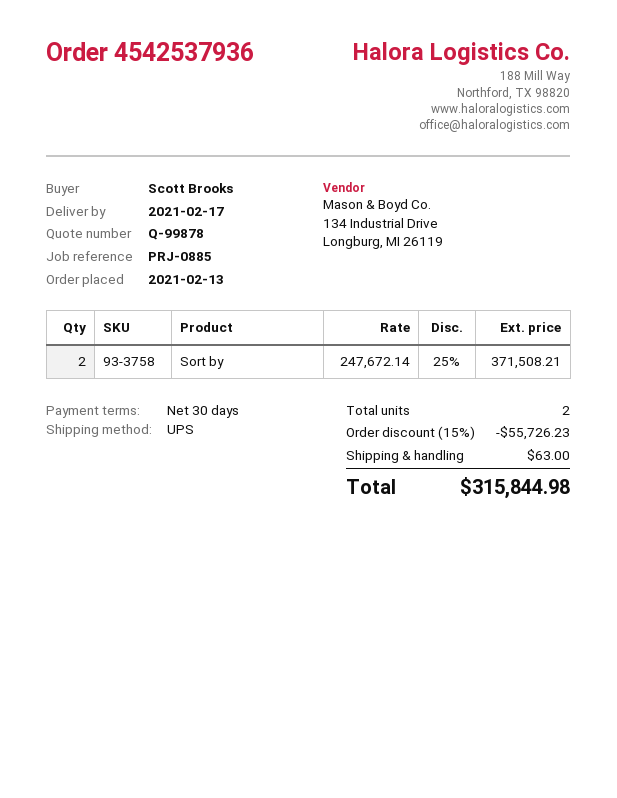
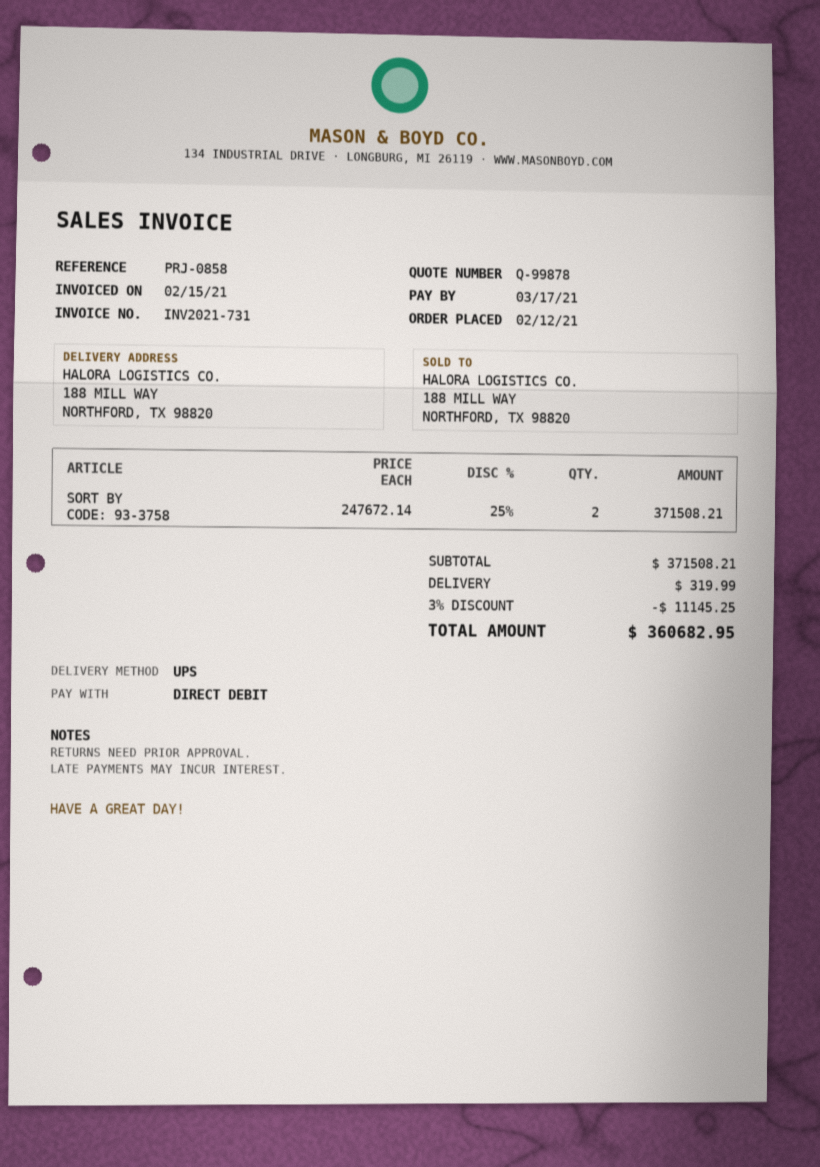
order date: 2021-02-13 -> 2021-02-12
reference: PRJ-0885 -> PRJ-0858
discount: 15% = 55726.23 -> 3% = 11145.25
shipping: 63.00 -> 319.99
total: 315844.98 -> 360682.95

